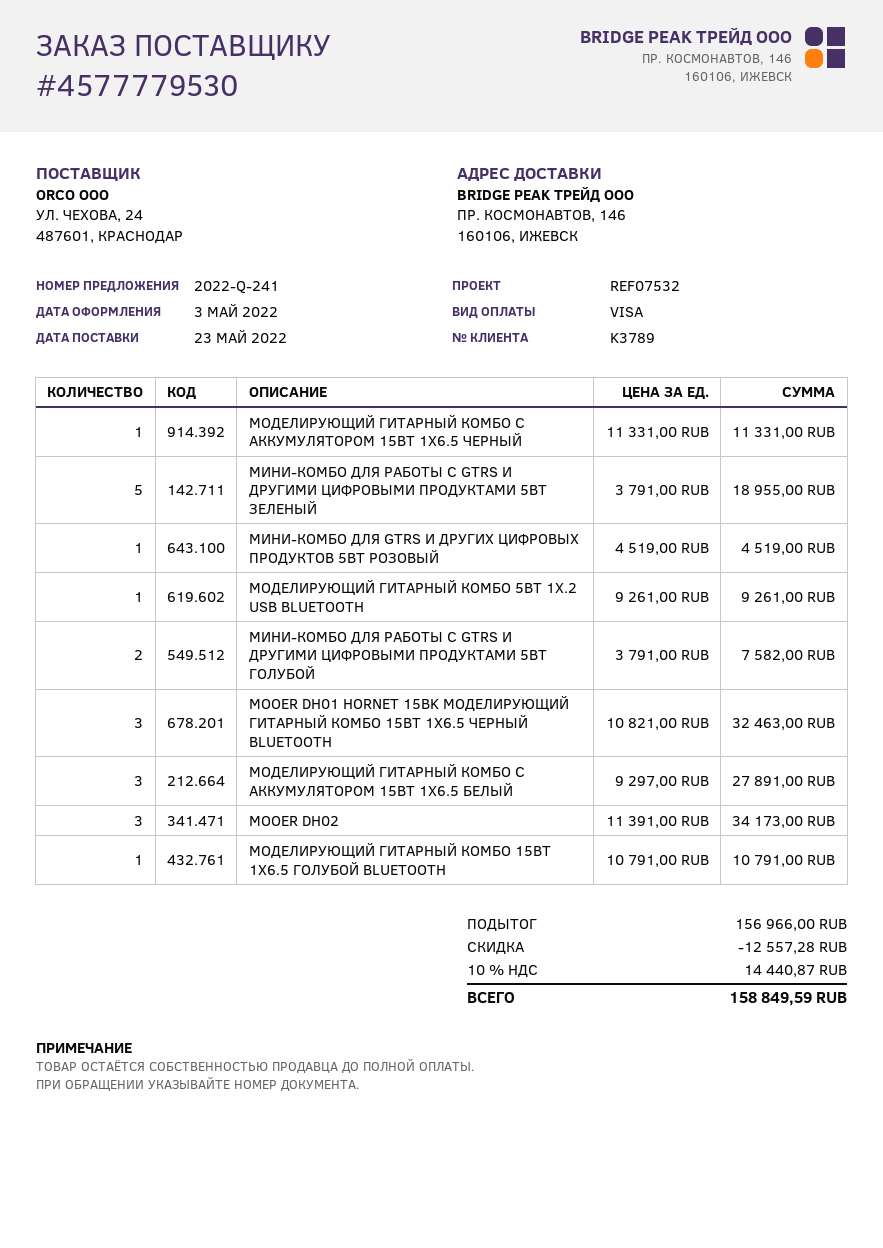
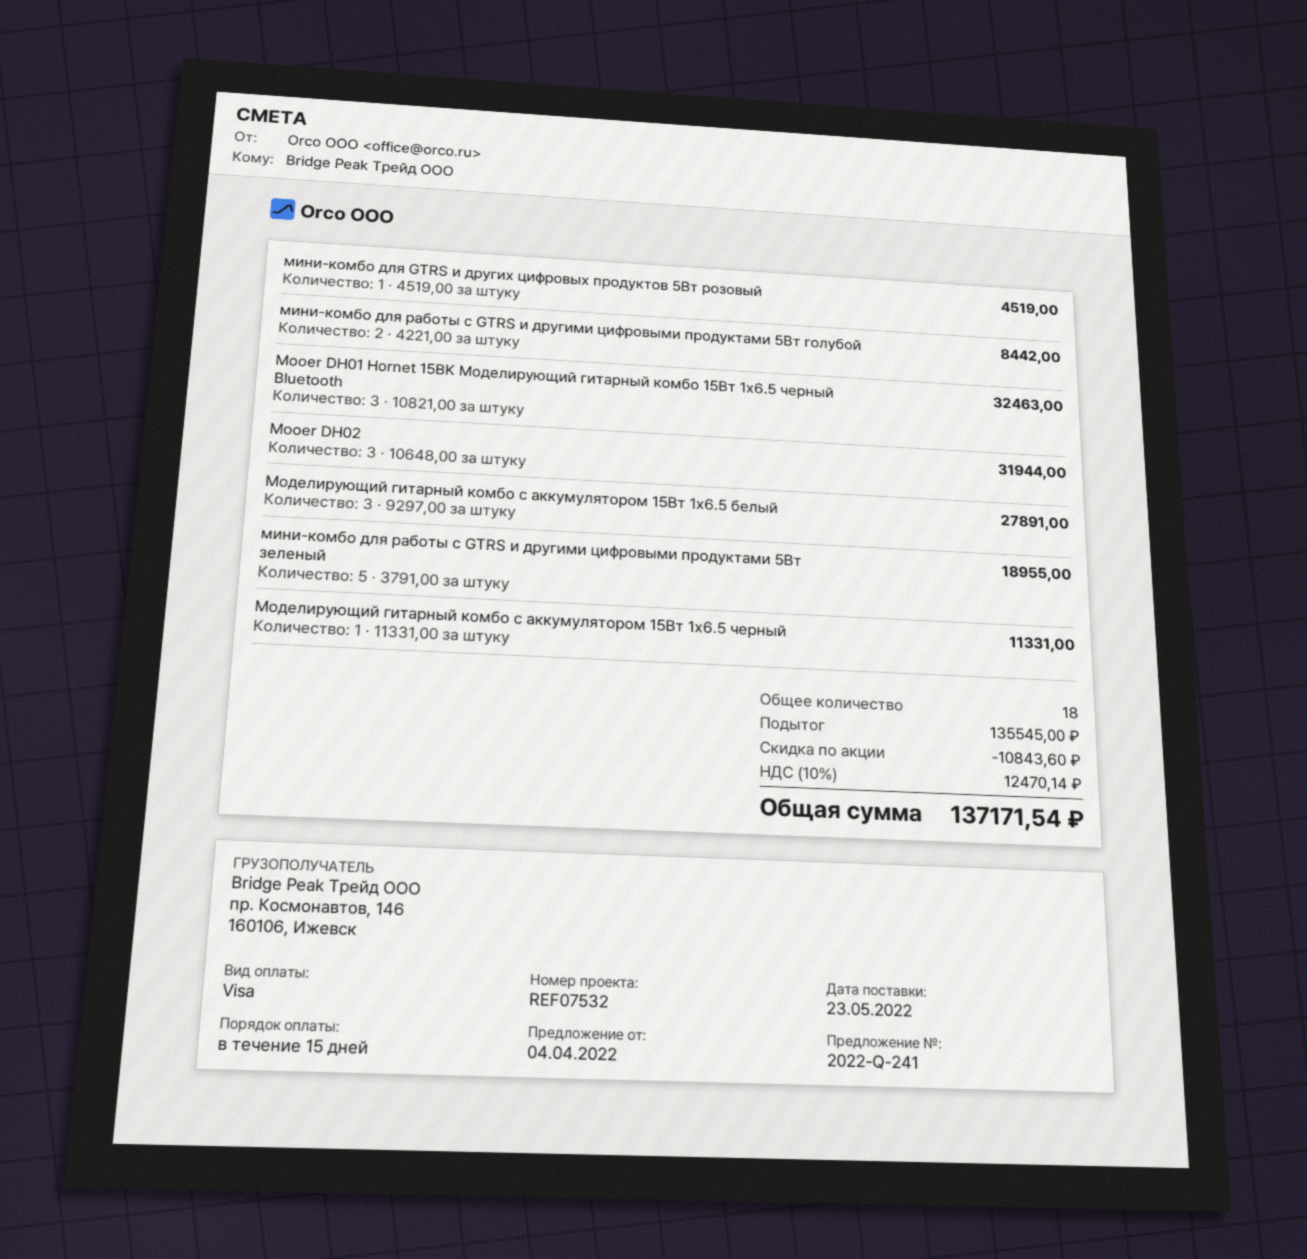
МОДЕЛИРУЮЩИЙ ГИТАРНЫЙ КОМБО 5ВТ 1Х.2 USB BLUETOOTH: 1 x 9261.00 = 9261.00 -> none
МИНИ-КОМБО ДЛЯ РАБОТЫ С GTRS И ДРУГИМИ ЦИФРОВЫМИ ПРОДУКТАМИ 5ВТ ГОЛУБОЙ: 2 x 3791.00 = 7582.00 -> 2 x 4221.00 = 8442.00
MOOER DH02: 3 x 11391.00 = 34173.00 -> 3 x 10648.00 = 31944.00
МОДЕЛИРУЮЩИЙ ГИТАРНЫЙ КОМБО 15ВТ 1Х6.5 ГОЛУБОЙ BLUETOOTH: 1 x 10791.00 = 10791.00 -> none
subtotal: 156966.00 -> 135545.00
discount: 12557.28 -> 10843.60
tax: 10% = 14440.87 -> 10% = 12470.14
total: 158849.59 -> 137171.54

